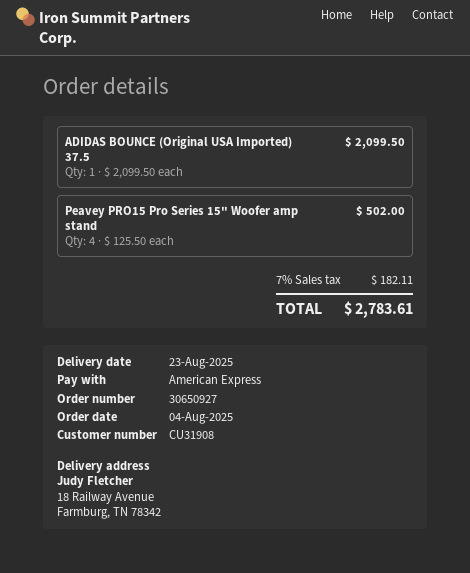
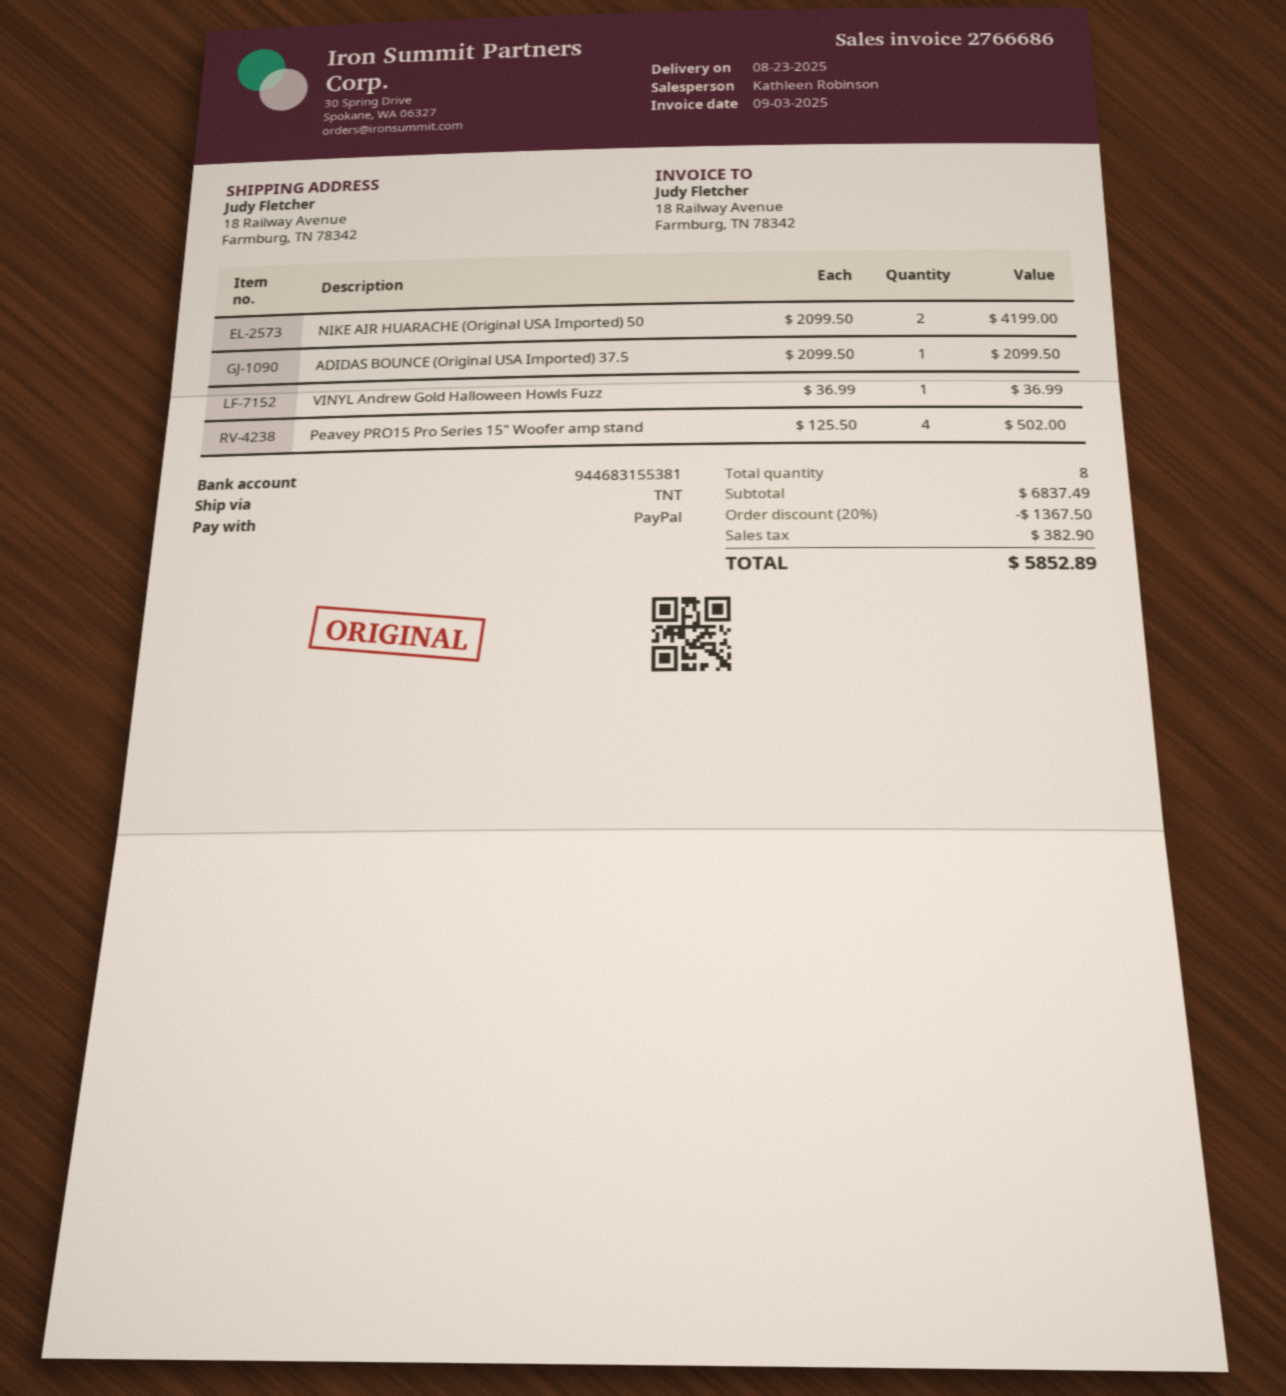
payment method: American Express -> PayPal
NIKE AIR HUARACHE (Original USA Imported) 50: none -> 2 x 2099.50 = 4199.00
VINYL Andrew Gold Halloween Howls Fuzz: none -> 1 x 36.99 = 36.99
discount: none -> 20% = 1367.50
tax: 182.11 -> 382.90
total: 2783.61 -> 5852.89

